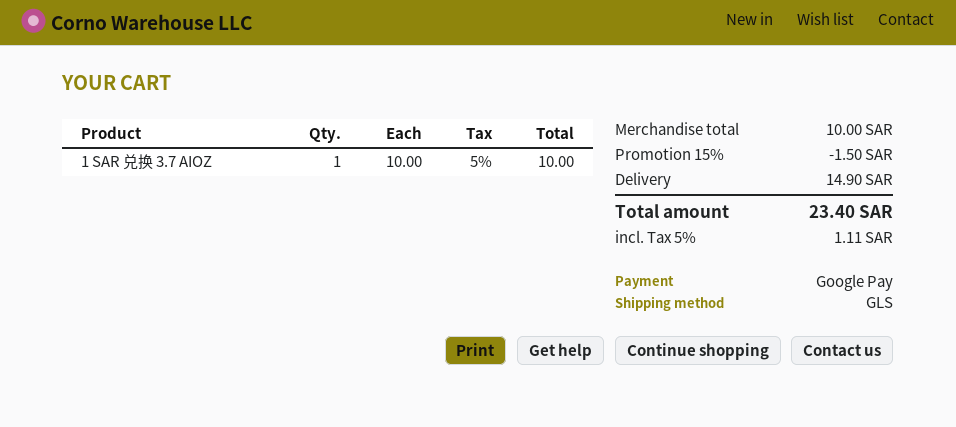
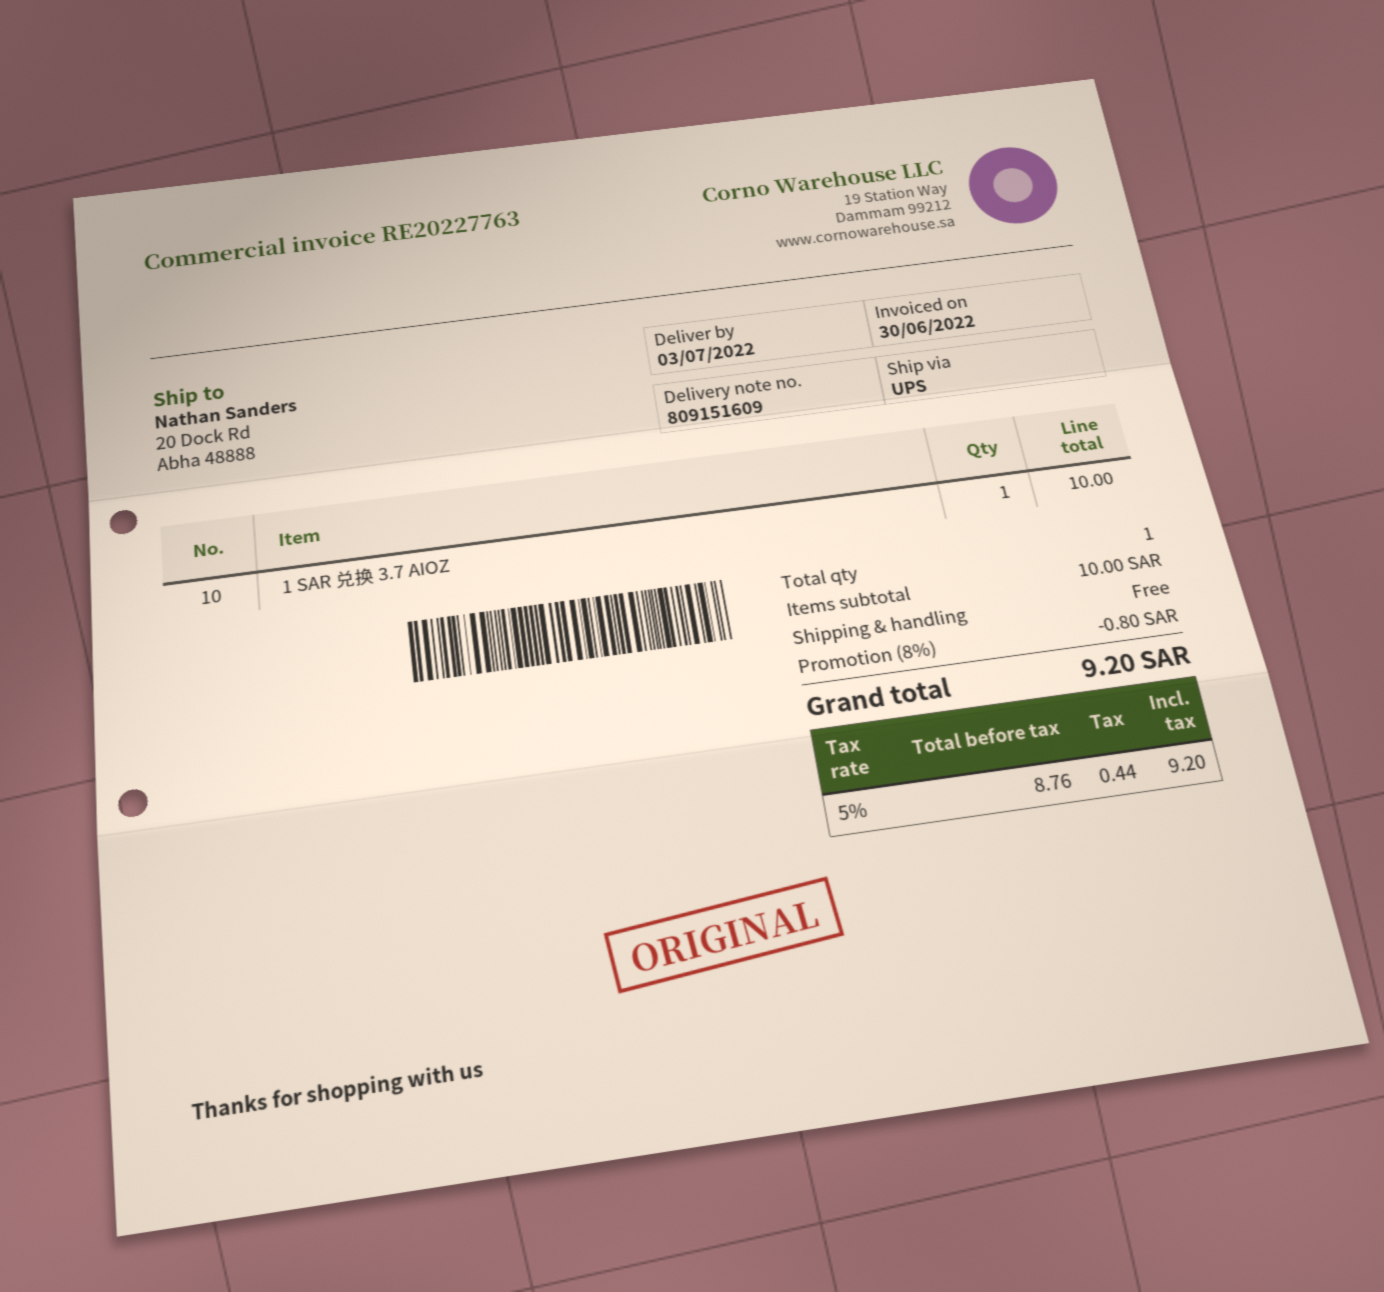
shipping method: GLS -> UPS
discount: 15% = 1.50 -> 8% = 0.80
shipping: 14.90 -> 0.00
tax: 5% = 1.11 -> 5% = 0.44
total: 23.40 -> 9.20

